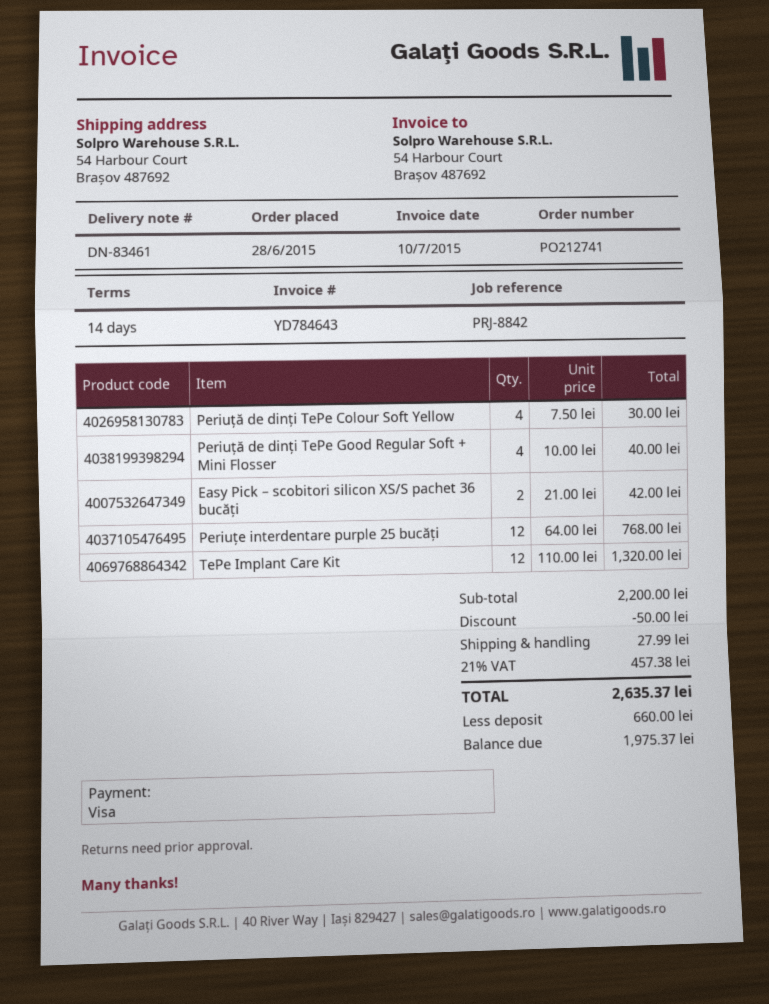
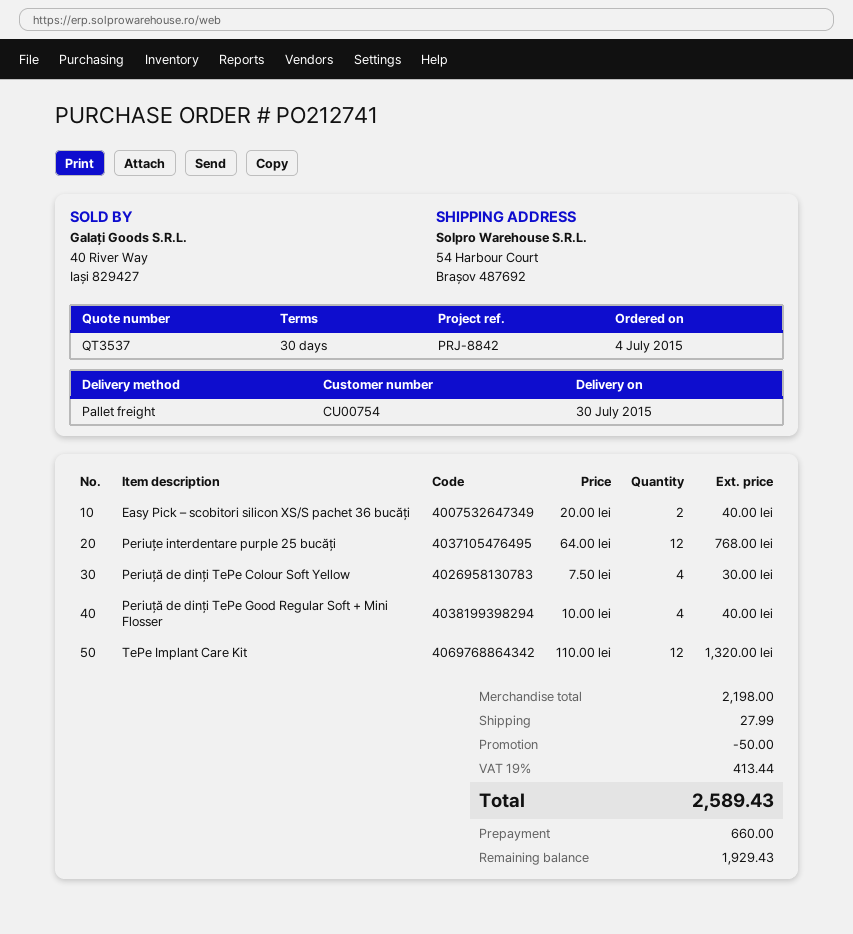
order date: 2015-06-28 -> 2015-07-04
payment terms: 14 days -> 30 days
Easy Pick – scobitori silicon XS/S pachet 36 bucăți: 2 x 21.00 = 42.00 -> 2 x 20.00 = 40.00
subtotal: 2200.00 -> 2198.00
tax: 21% = 457.38 -> 19% = 413.44
total: 2635.37 -> 2589.43
balance: 1975.37 -> 1929.43

